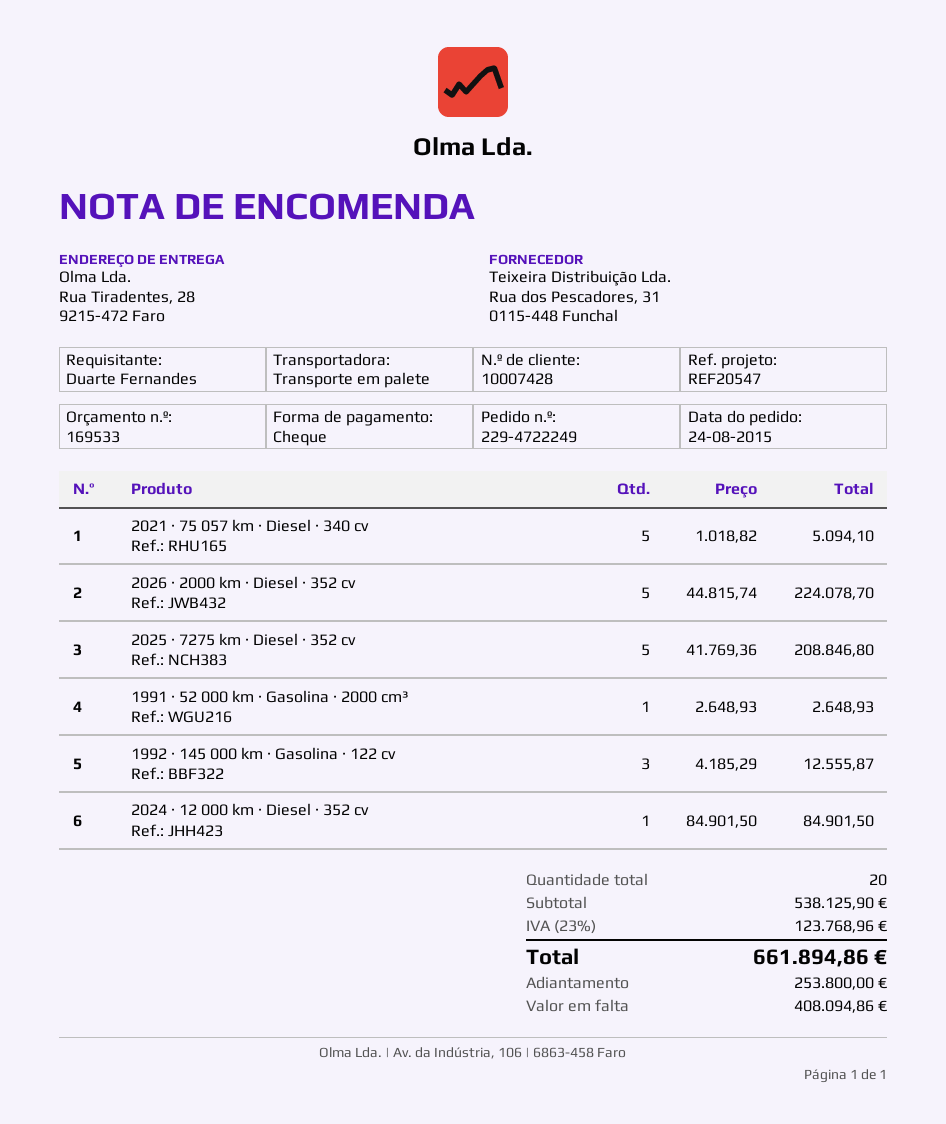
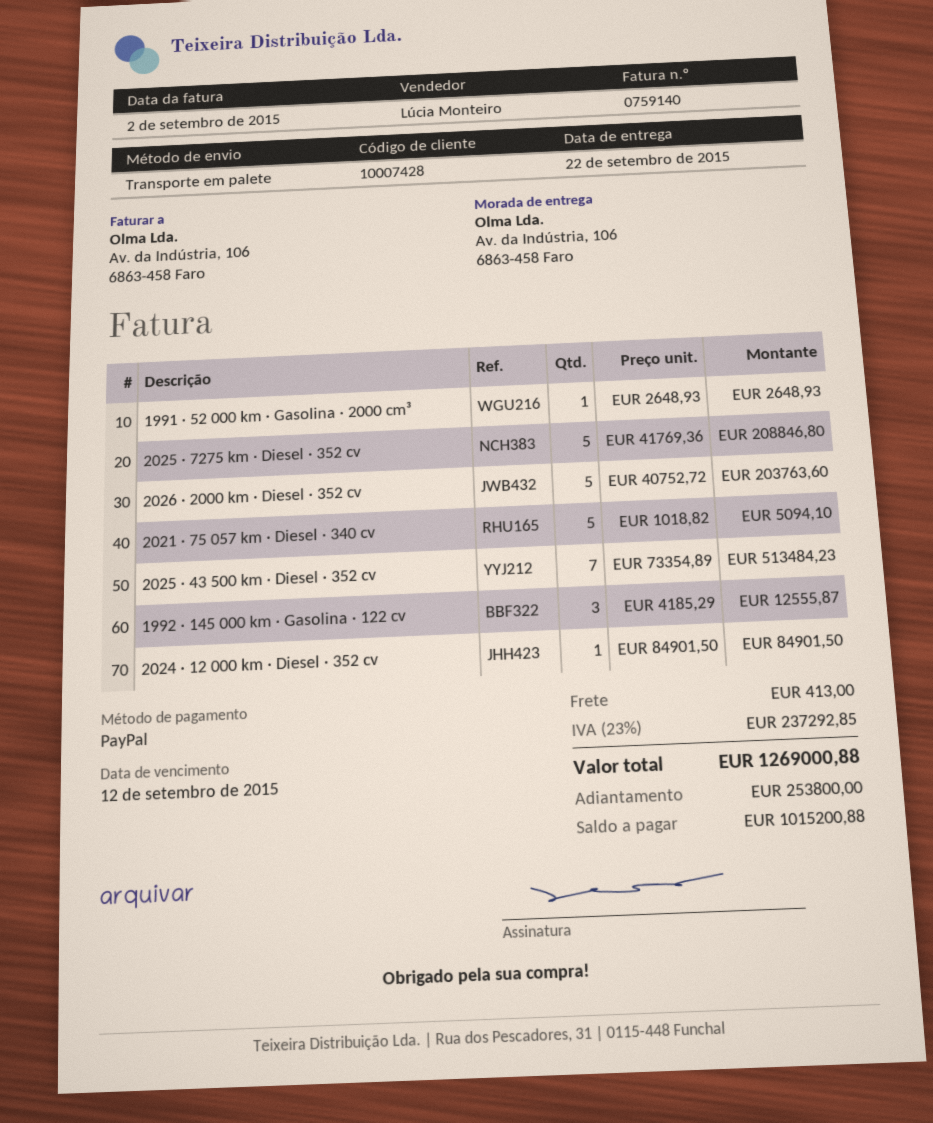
payment method: cheque -> PayPal
ship to: Rua Tiradentes, 28, 9215-472 Faro -> Av. da Indústria, 106, 6863-458 Faro
2026 · 2000 km · Diesel · 352 cv: 5 x 44815.74 = 224078.70 -> 5 x 40752.72 = 203763.60
2025 · 43 500 km · Diesel · 352 cv: none -> 7 x 73354.89 = 513484.23
shipping: none -> 413.00
tax: 23% = 123768.96 -> 23% = 237292.85
total: 661894.86 -> 1269000.88
balance: 408094.86 -> 1015200.88

